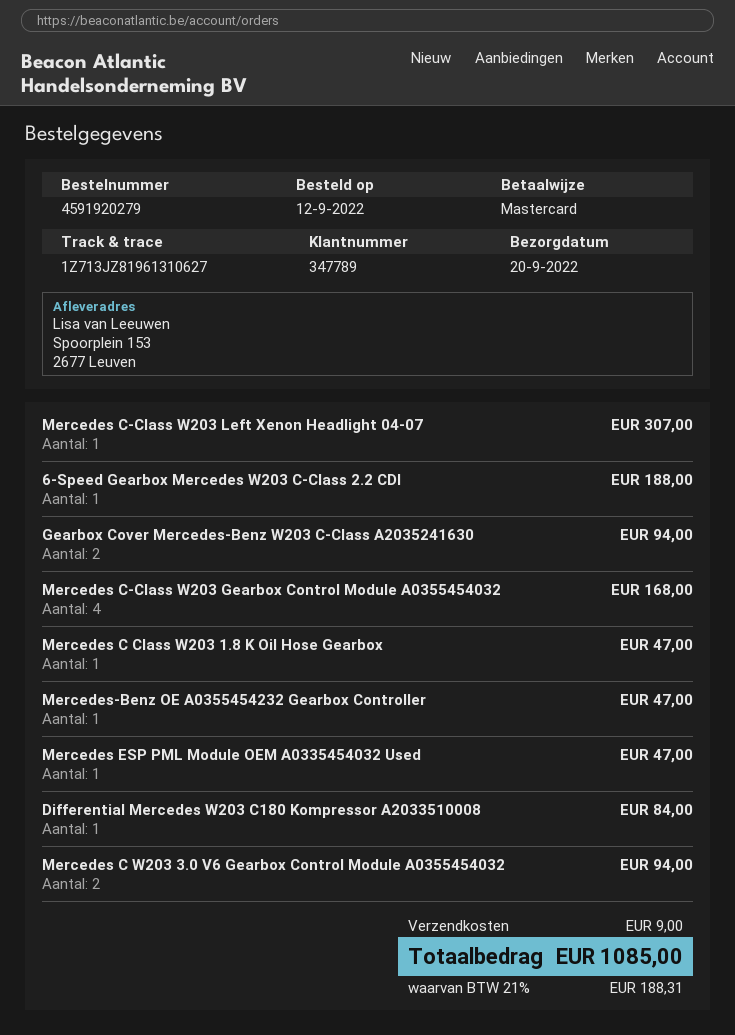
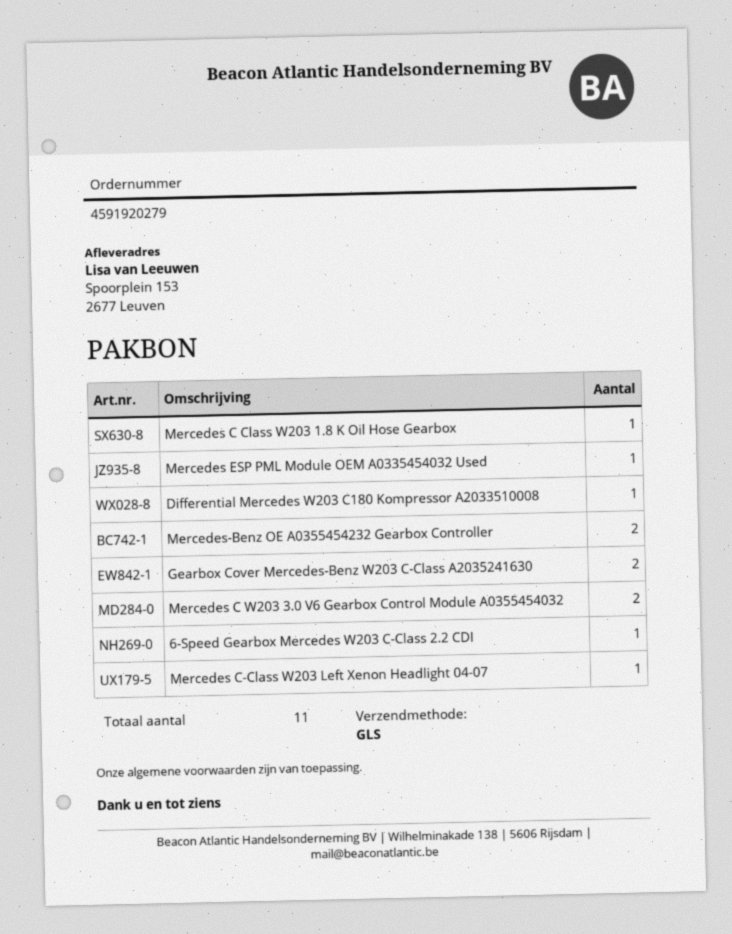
Mercedes C-Class W203 Gearbox Control Module A0355454032: 4 -> none
Mercedes-Benz OE A0355454232 Gearbox Controller: 1 -> 2

